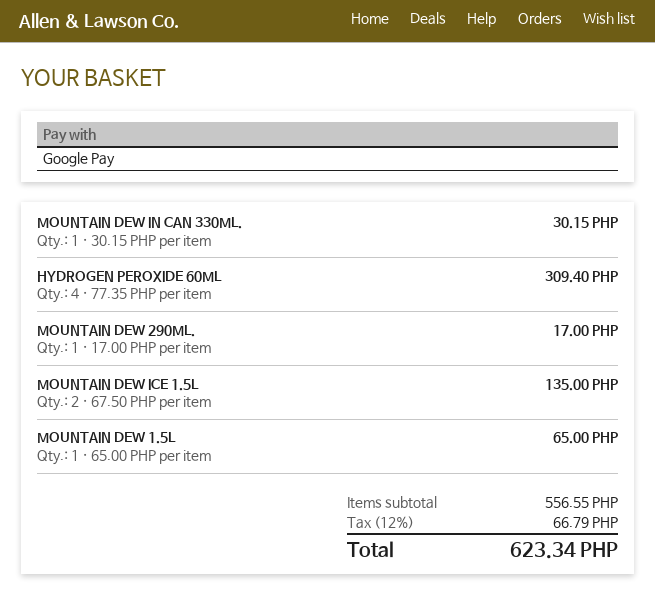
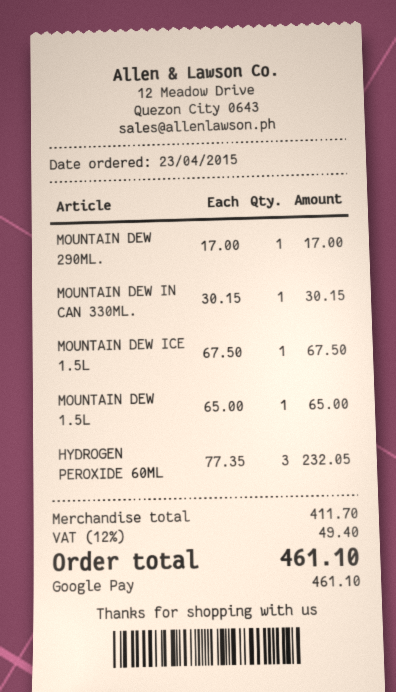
HYDROGEN PEROXIDE 60ML: 4 x 77.35 = 309.40 -> 3 x 77.35 = 232.05
MOUNTAIN DEW ICE 1.5L: 2 x 67.50 = 135.00 -> 1 x 67.50 = 67.50
subtotal: 556.55 -> 411.70
tax: 12% = 66.79 -> 12% = 49.40
total: 623.34 -> 461.10

